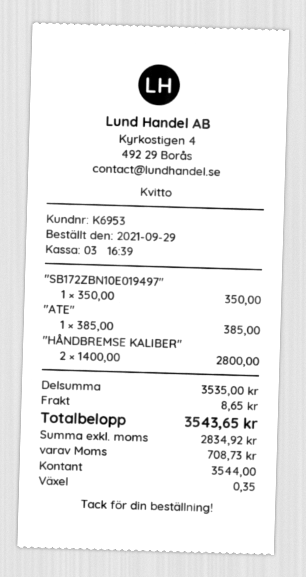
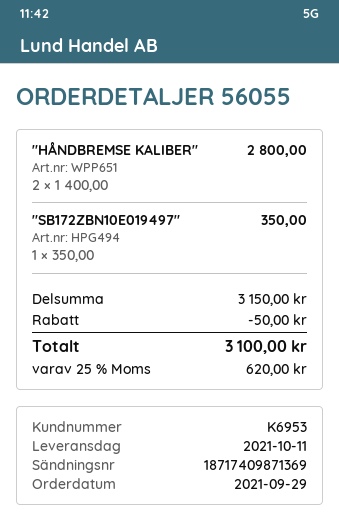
"ATE": 1 x 385.00 = 385.00 -> none
subtotal: 3535.00 -> 3150.00
discount: none -> 50.00
shipping: 8.65 -> none
tax: 708.73 -> 620.00
total: 3543.65 -> 3100.00

